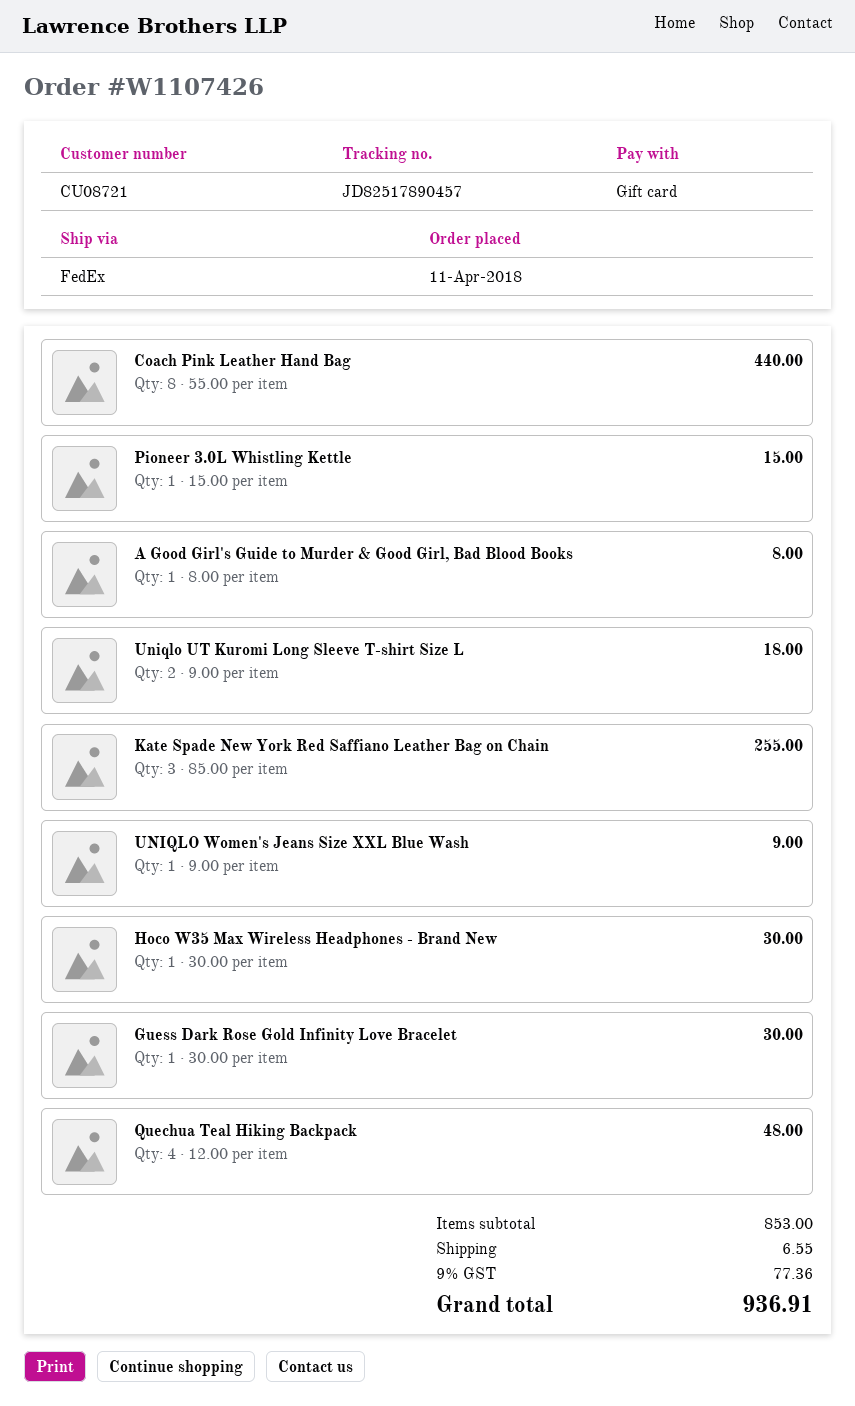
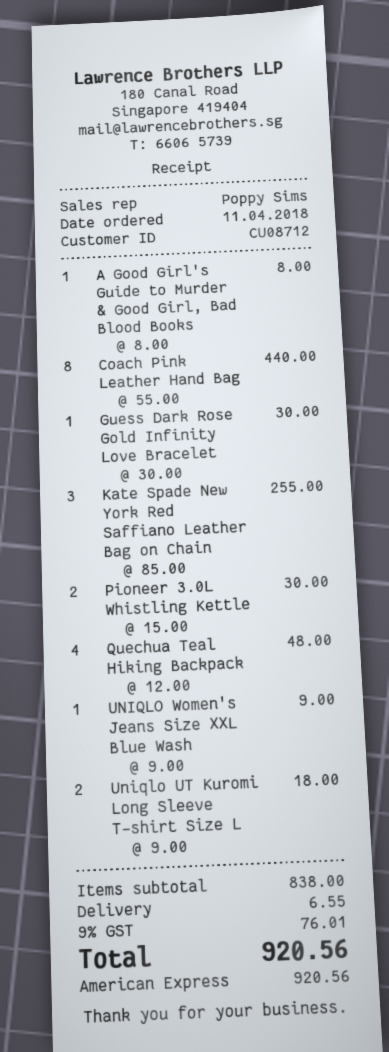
customer number: CU08721 -> CU08712
payment method: gift card -> American Express
Pioneer 3.0L Whistling Kettle: 1 x 15.00 = 15.00 -> 2 x 15.00 = 30.00
Hoco W35 Max Wireless Headphones - Brand New: 1 x 30.00 = 30.00 -> none
subtotal: 853.00 -> 838.00
tax: 9% = 77.36 -> 9% = 76.01
total: 936.91 -> 920.56

